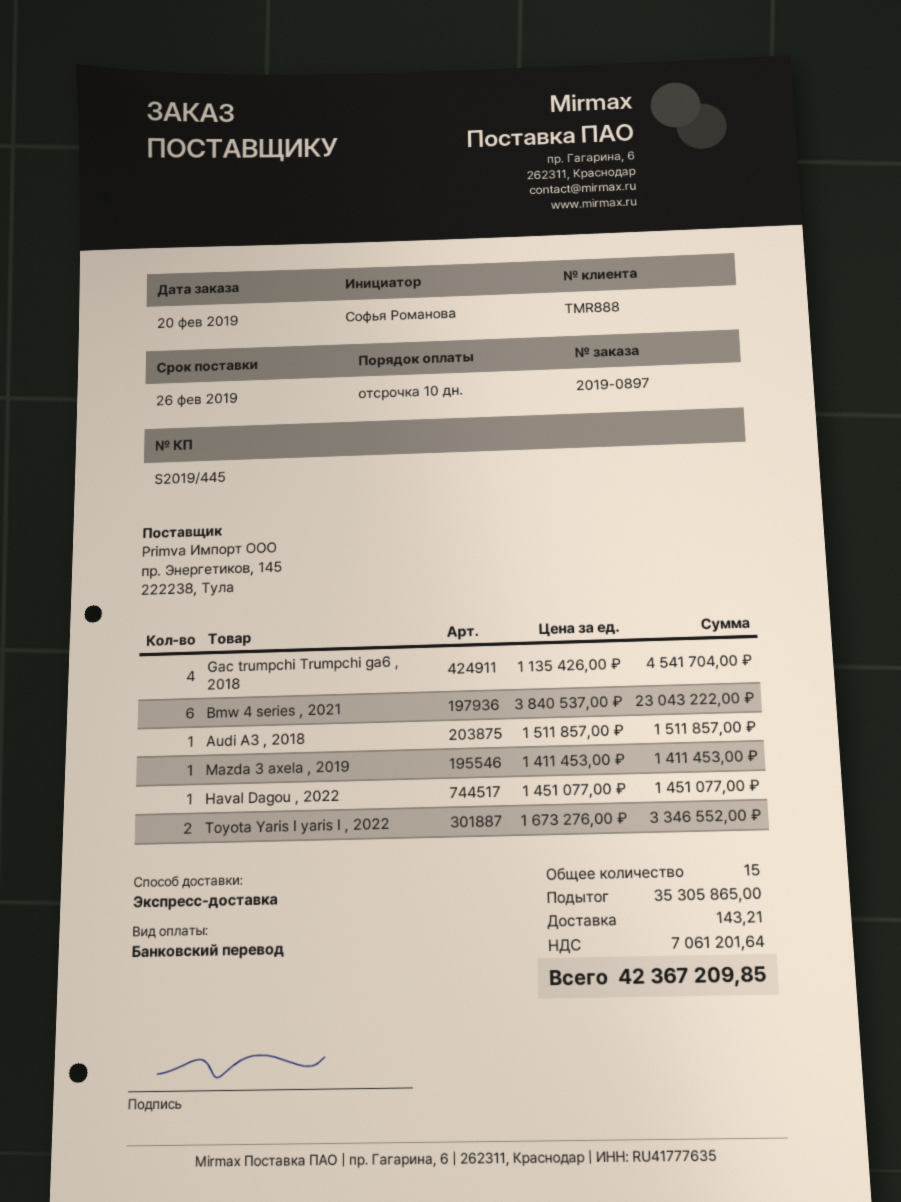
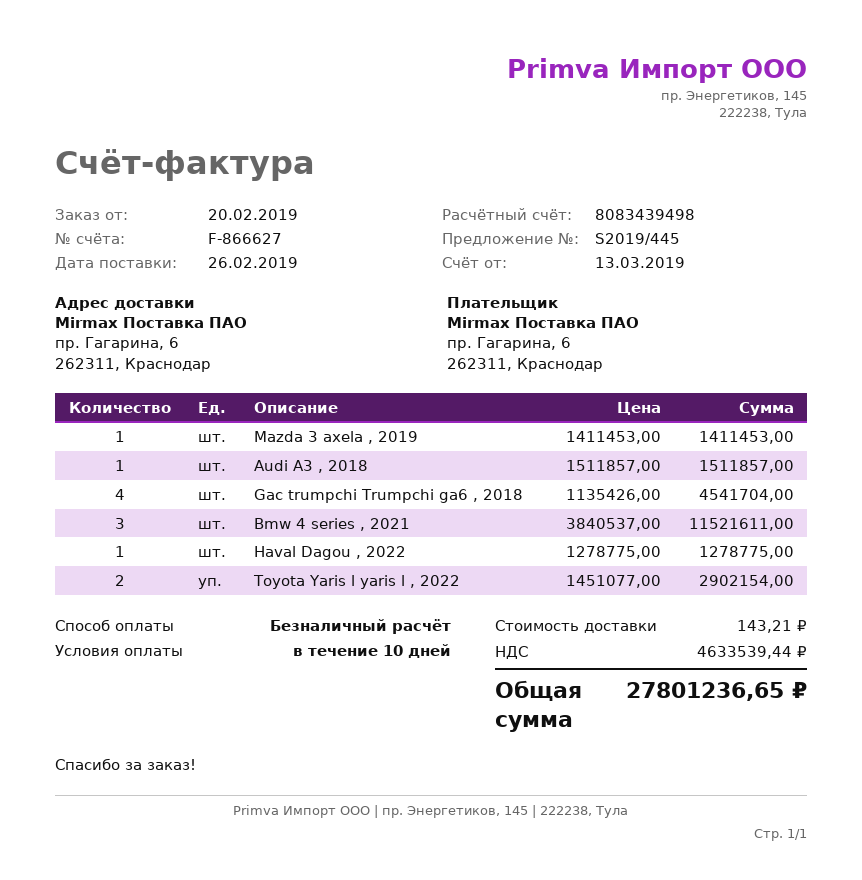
Bmw 4 series , 2021: 6 x 3840537.00 = 23043222.00 -> 3 x 3840537.00 = 11521611.00
Haval Dagou , 2022: 1 x 1451077.00 = 1451077.00 -> 1 x 1278775.00 = 1278775.00
Toyota Yaris l yaris l , 2022: 2 x 1673276.00 = 3346552.00 -> 2 x 1451077.00 = 2902154.00
tax: 7061201.64 -> 4633539.44
total: 42367209.85 -> 27801236.65

